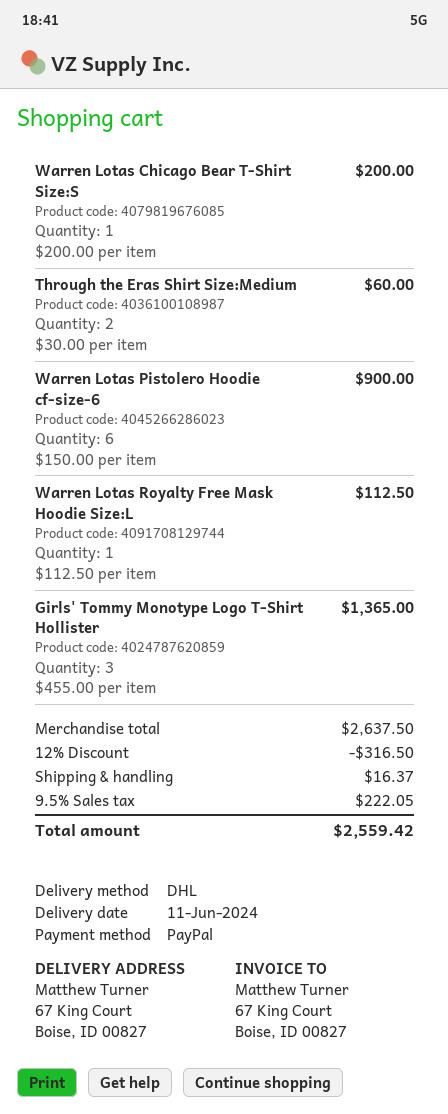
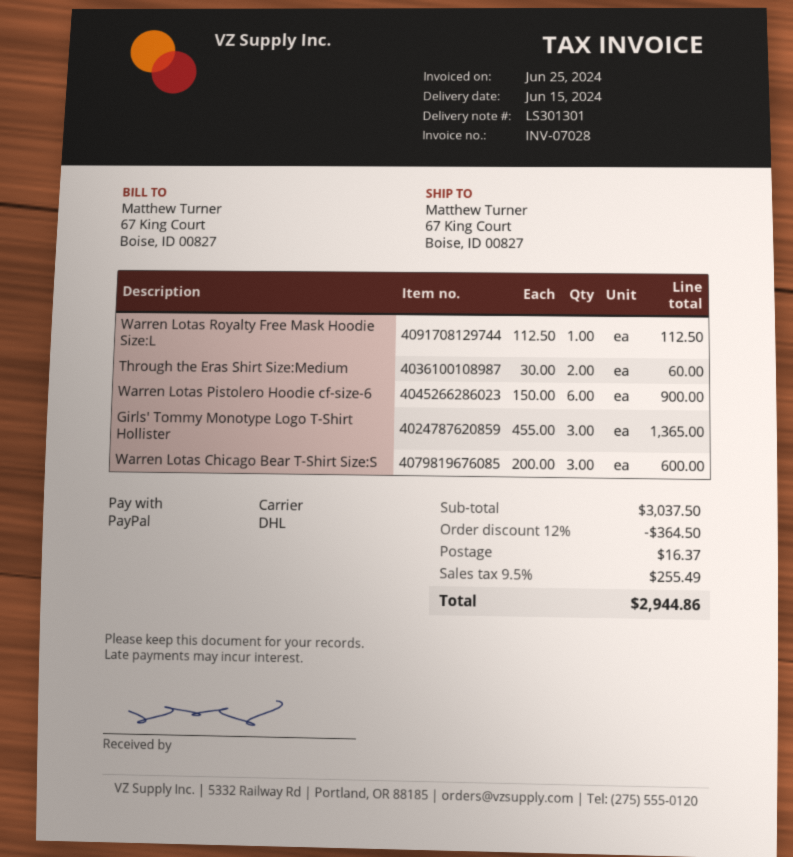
delivery date: 2024-06-11 -> 2024-06-15
Warren Lotas Chicago Bear T-Shirt Size:S: 1 x 200.00 = 200.00 -> 3 x 200.00 = 600.00
subtotal: 2637.50 -> 3037.50
discount: 12% = 316.50 -> 12% = 364.50
tax: 9.5% = 222.05 -> 9.5% = 255.49
total: 2559.42 -> 2944.86

